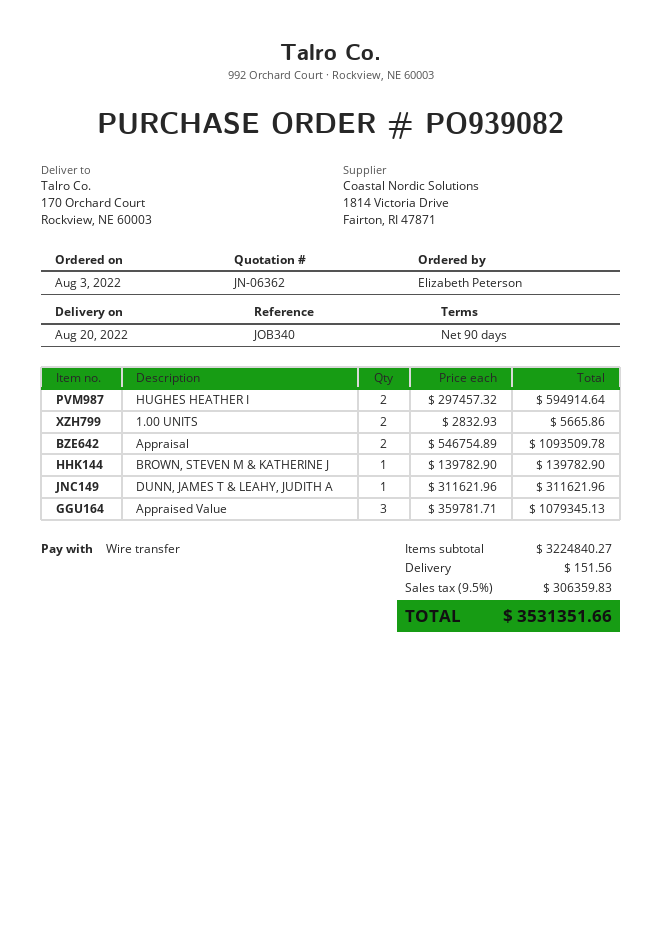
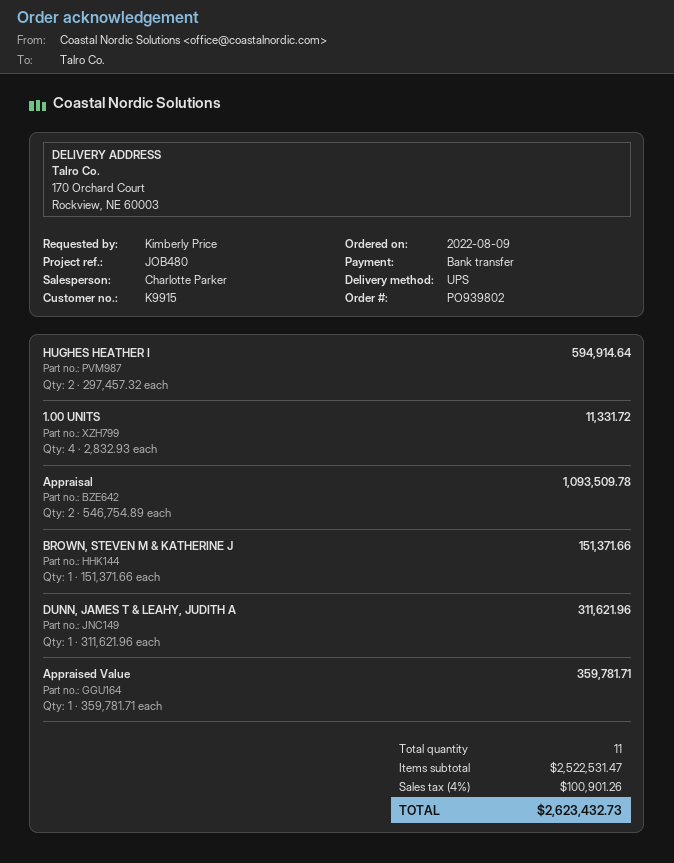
order number: PO939082 -> PO939802
order date: 2022-08-03 -> 2022-08-09
reference: JOB340 -> JOB480
ordered by: Elizabeth Peterson -> Kimberly Price
1.00 UNITS: 2 x 2832.93 = 5665.86 -> 4 x 2832.93 = 11331.72
BROWN, STEVEN M & KATHERINE J: 1 x 139782.90 = 139782.90 -> 1 x 151371.66 = 151371.66
Appraised Value: 3 x 359781.71 = 1079345.13 -> 1 x 359781.71 = 359781.71
subtotal: 3224840.27 -> 2522531.47
shipping: 151.56 -> none
tax: 9.5% = 306359.83 -> 4% = 100901.26
total: 3531351.66 -> 2623432.73

